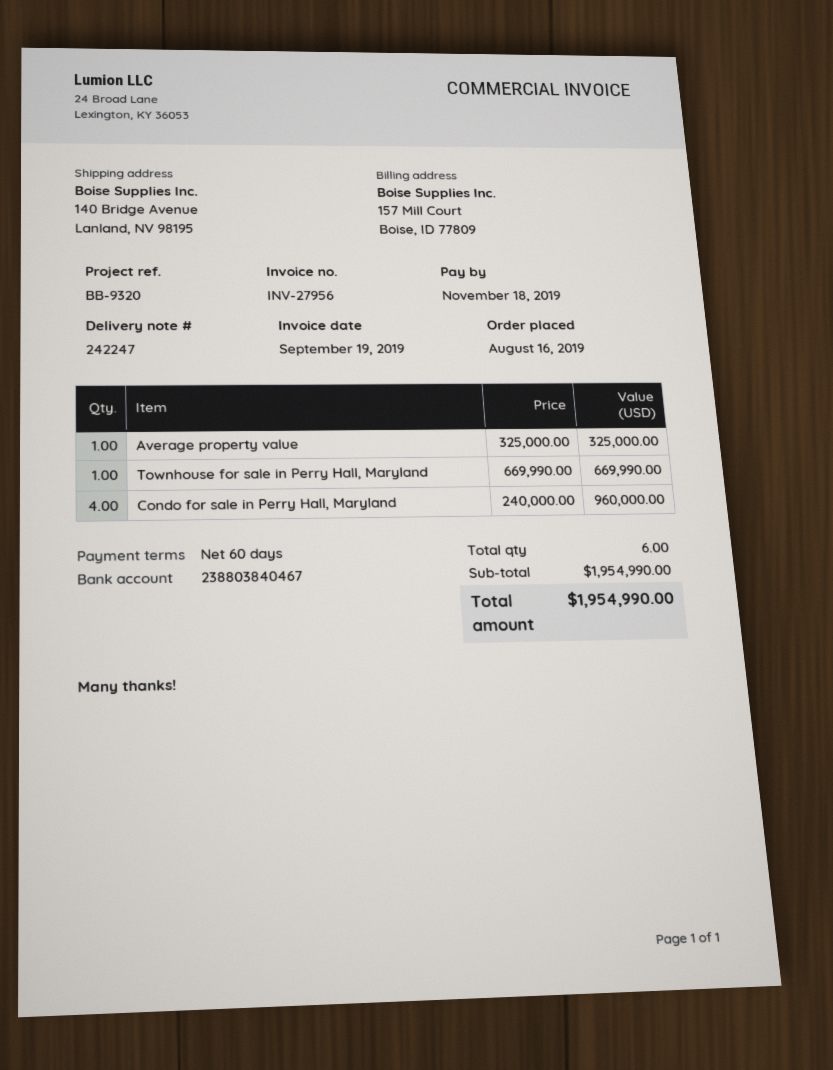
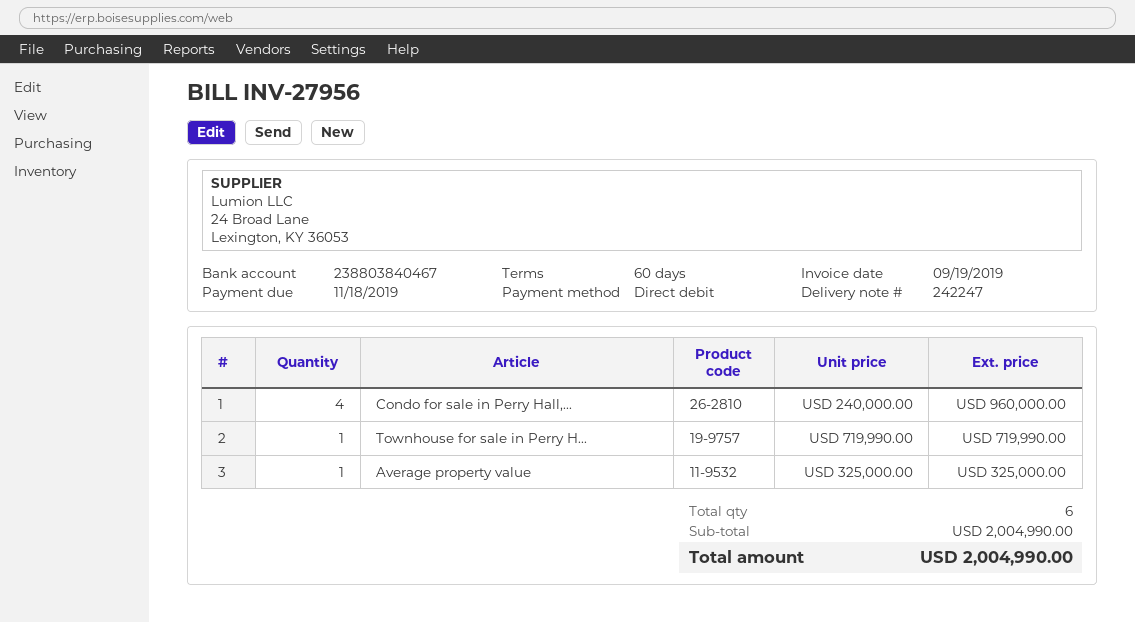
Townhouse for sale in Perry Hall, Maryland: 1 x 669990.00 = 669990.00 -> 1 x 719990.00 = 719990.00
subtotal: 1954990.00 -> 2004990.00
total: 1954990.00 -> 2004990.00

